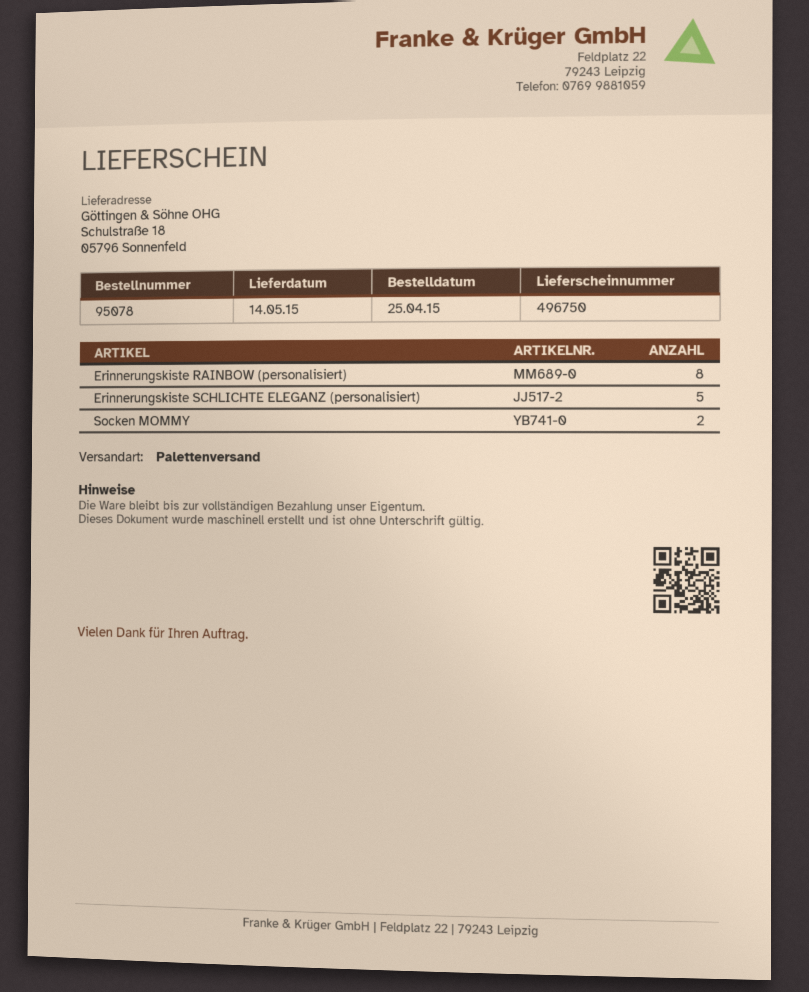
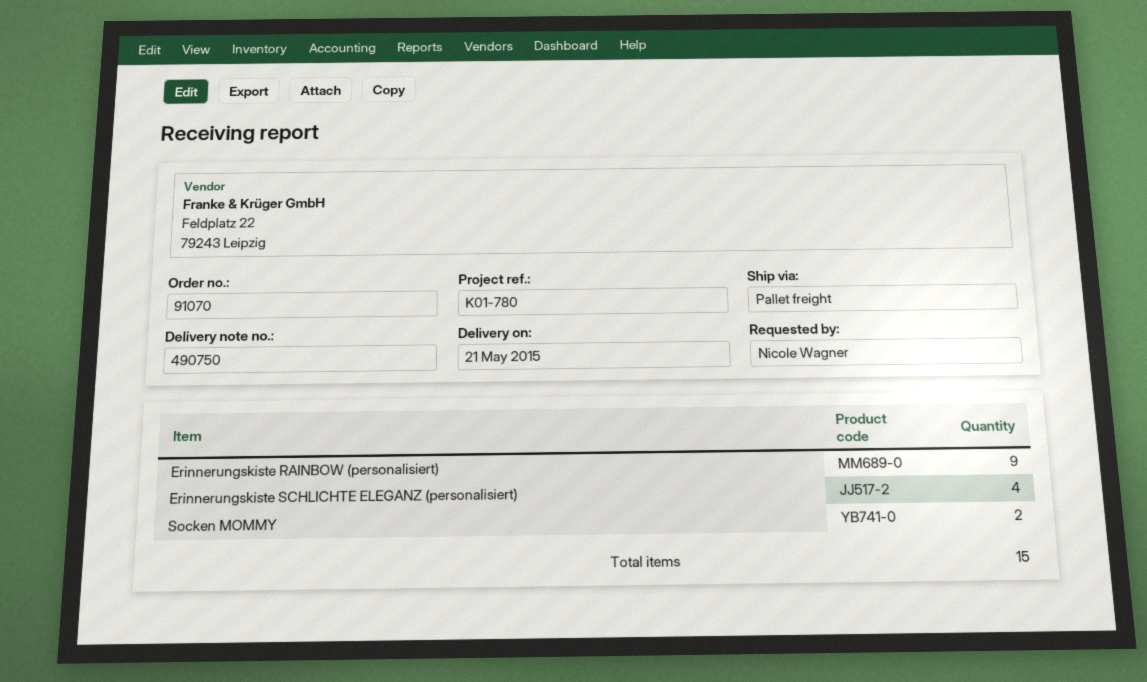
order number: 95078 -> 91070
delivery note number: 496750 -> 490750
delivery date: 2015-05-14 -> 2015-05-21
Erinnerungskiste RAINBOW (personalisiert): 8 -> 9
Erinnerungskiste SCHLICHTE ELEGANZ (personalisiert): 5 -> 4

